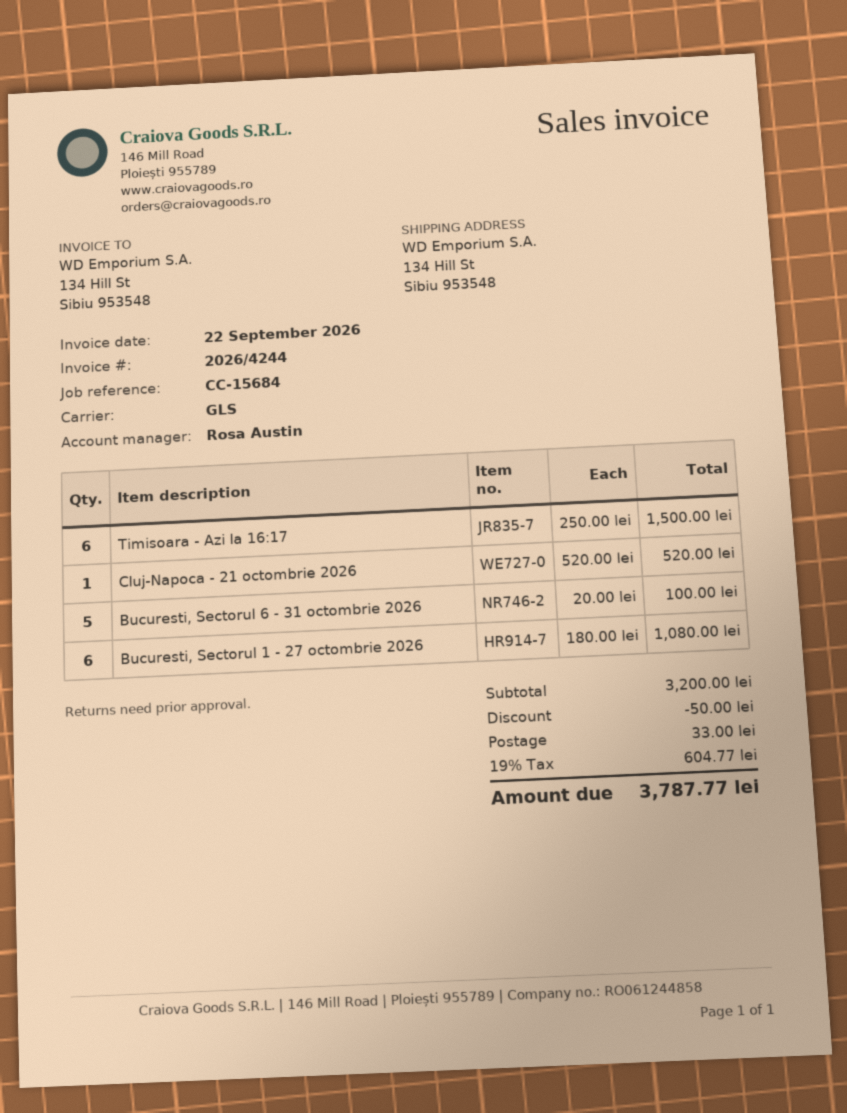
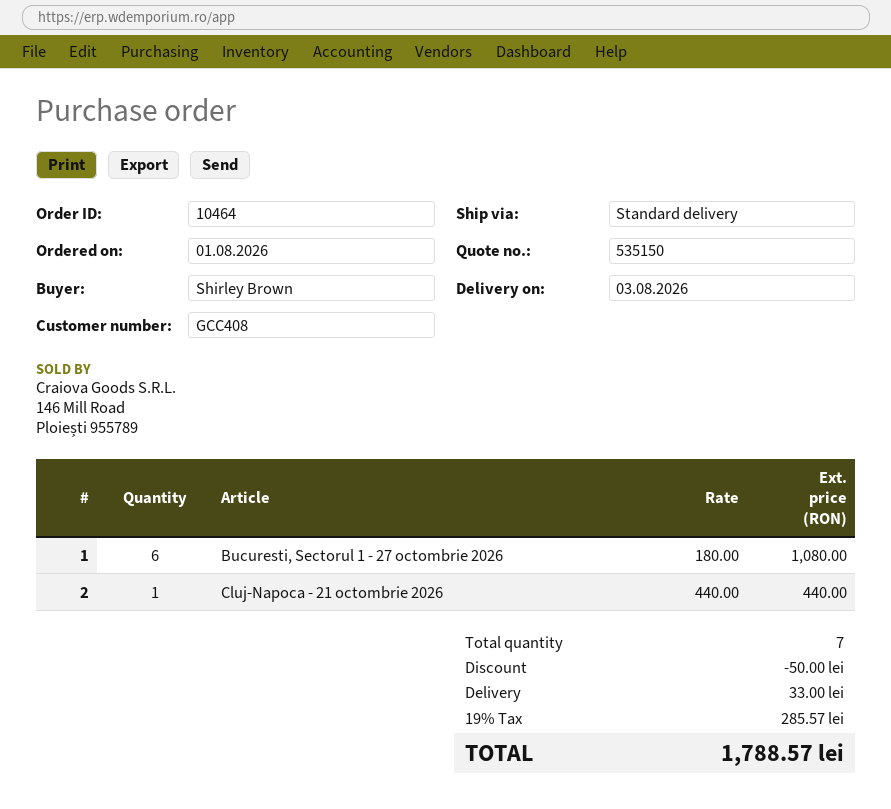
shipping method: GLS -> standard
Timisoara - Azi la 16:17: 6 x 250.00 = 1500.00 -> none
Cluj-Napoca - 21 octombrie 2026: 1 x 520.00 = 520.00 -> 1 x 440.00 = 440.00
Bucuresti, Sectorul 6 - 31 octombrie 2026: 5 x 20.00 = 100.00 -> none
tax: 19% = 604.77 -> 19% = 285.57
total: 3787.77 -> 1788.57

